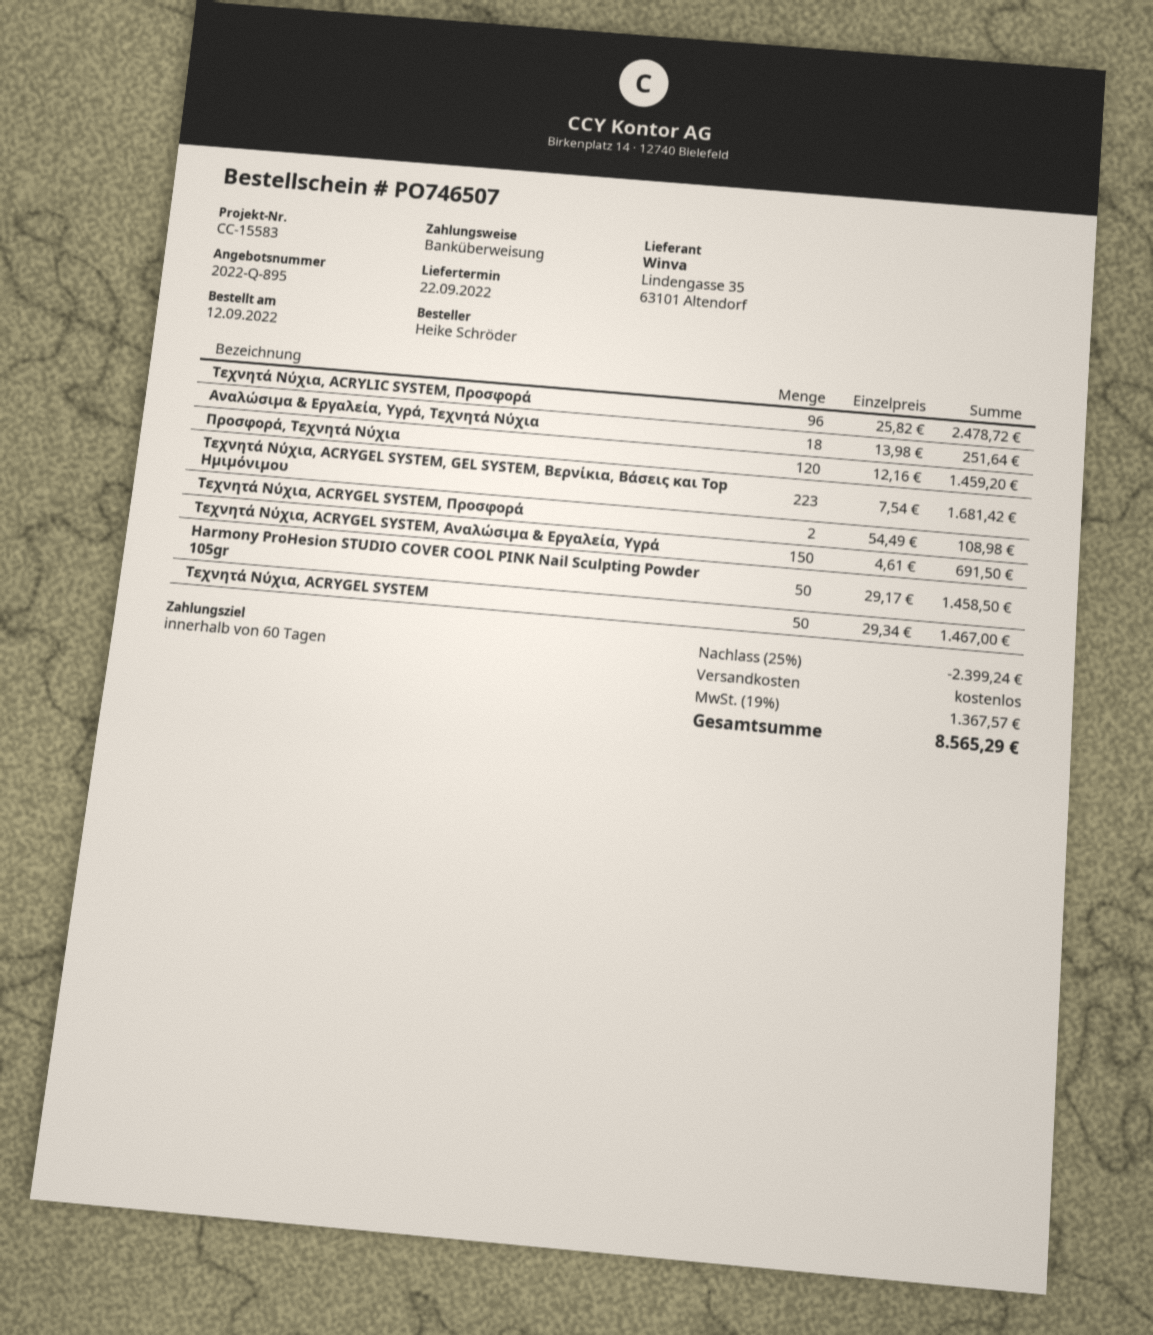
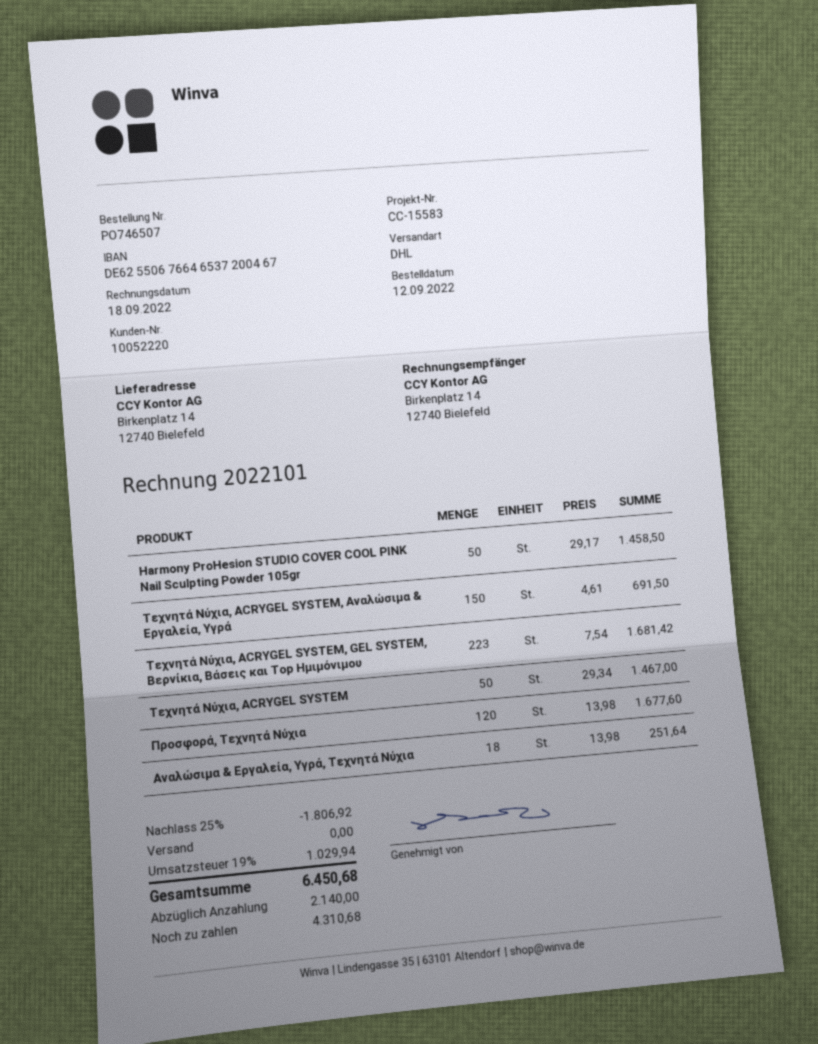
Τεχνητά Νύχια, ACRYLIC SYSTEM, Προσφορά: 96 x 25.82 = 2478.72 -> none
Προσφορά, Τεχνητά Νύχια: 120 x 12.16 = 1459.20 -> 120 x 13.98 = 1677.60
Τεχνητά Νύχια, ACRYGEL SYSTEM, Προσφορά: 2 x 54.49 = 108.98 -> none
discount: 25% = 2399.24 -> 25% = 1806.92
tax: 19% = 1367.57 -> 19% = 1029.94
total: 8565.29 -> 6450.68

